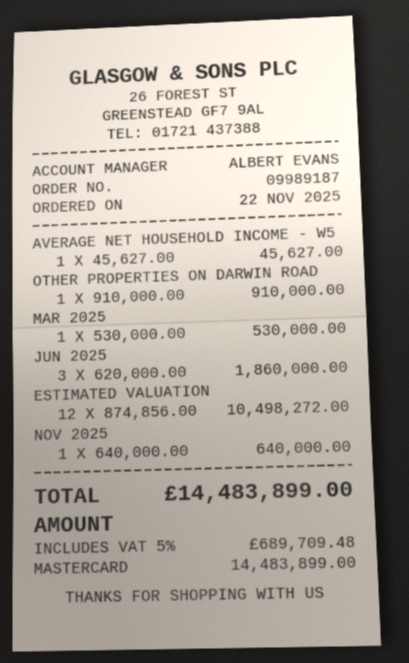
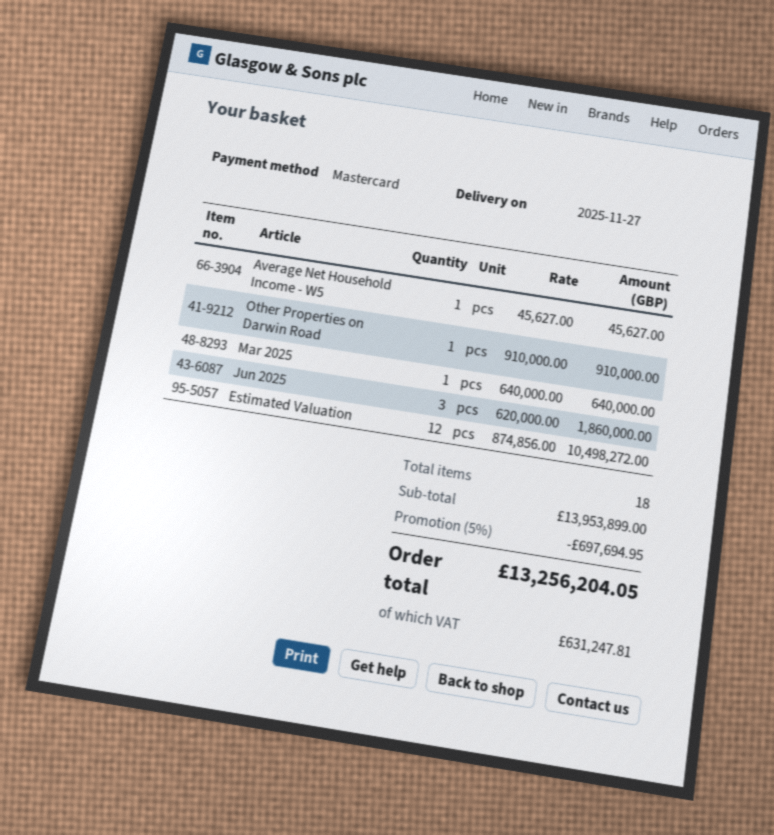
MAR 2025: 1 x 530000.00 = 530000.00 -> 1 x 640000.00 = 640000.00
NOV 2025: 1 x 640000.00 = 640000.00 -> none
discount: none -> 5% = 697694.95
tax: 689709.48 -> 631247.81
total: 14483899.00 -> 13256204.05

